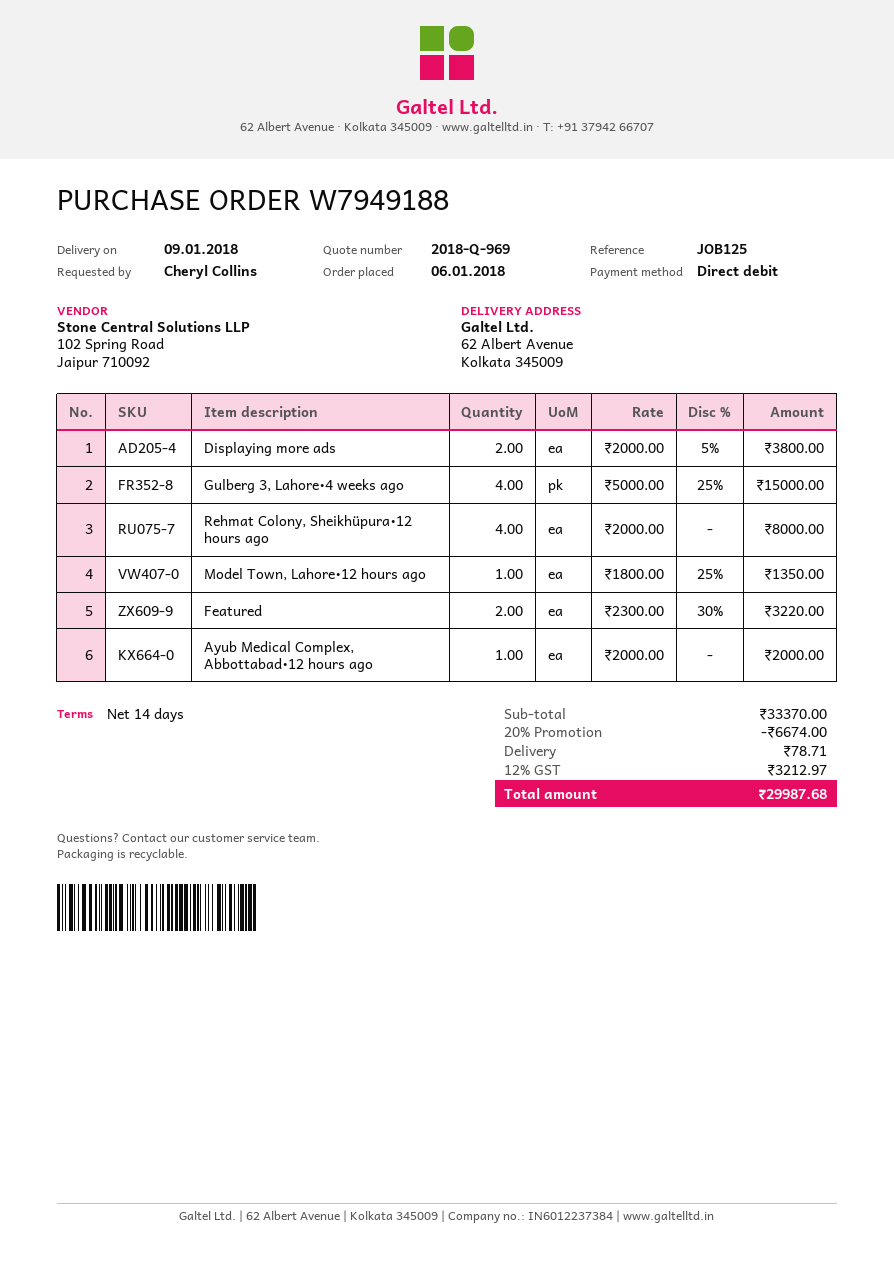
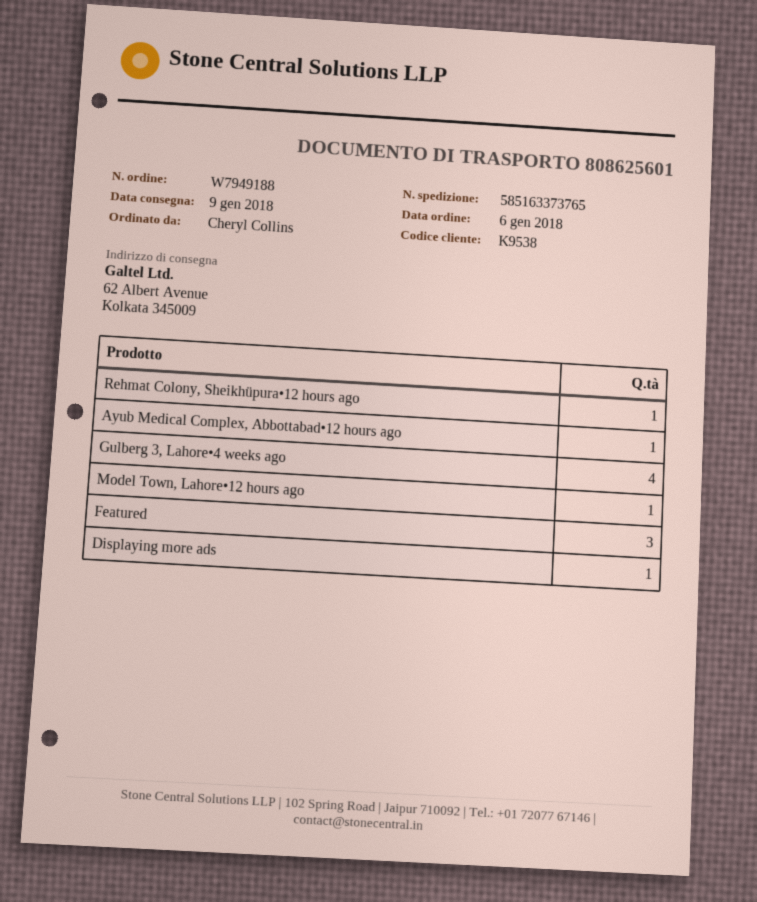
Displaying more ads: 2 -> 1
Rehmat Colony, Sheikhüpura•12 hours ago: 4 -> 1
Featured: 2 -> 3

